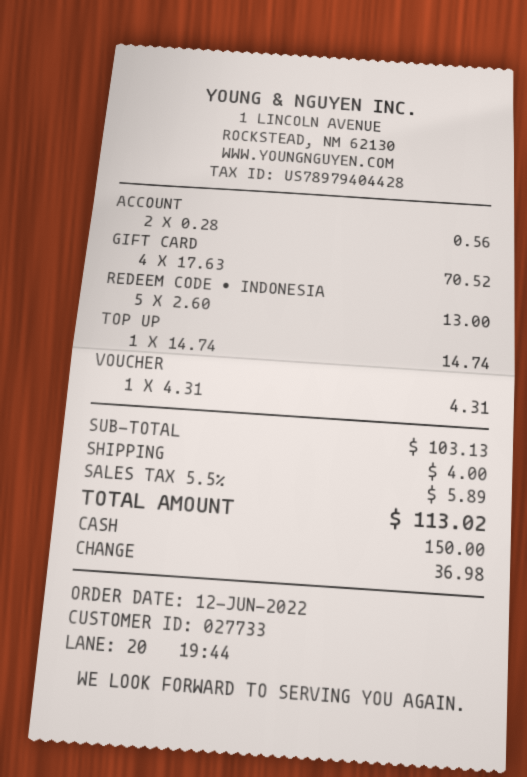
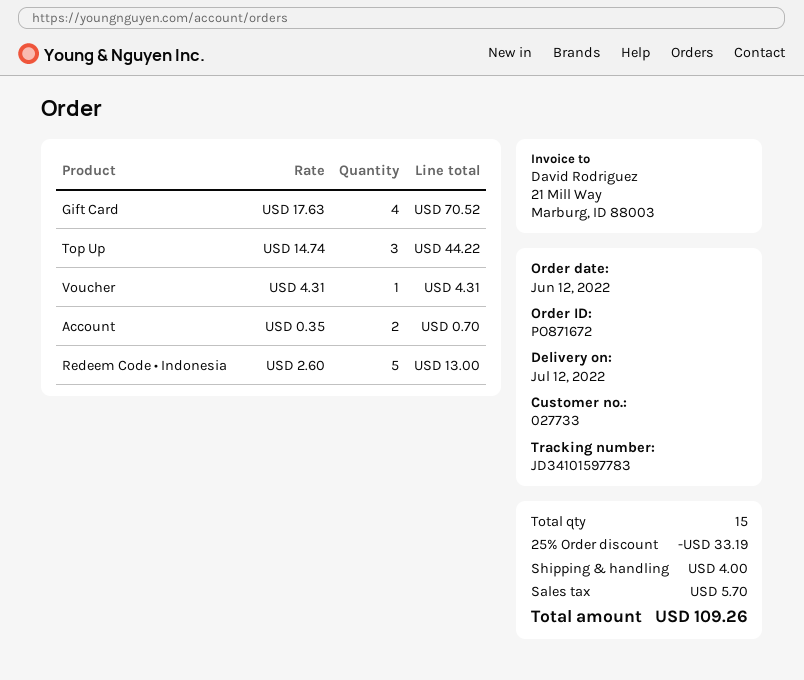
ACCOUNT: 2 x 0.28 = 0.56 -> 2 x 0.35 = 0.70
TOP UP: 1 x 14.74 = 14.74 -> 3 x 14.74 = 44.22
discount: none -> 25% = 33.19
tax: 5.89 -> 5.70
total: 113.02 -> 109.26

